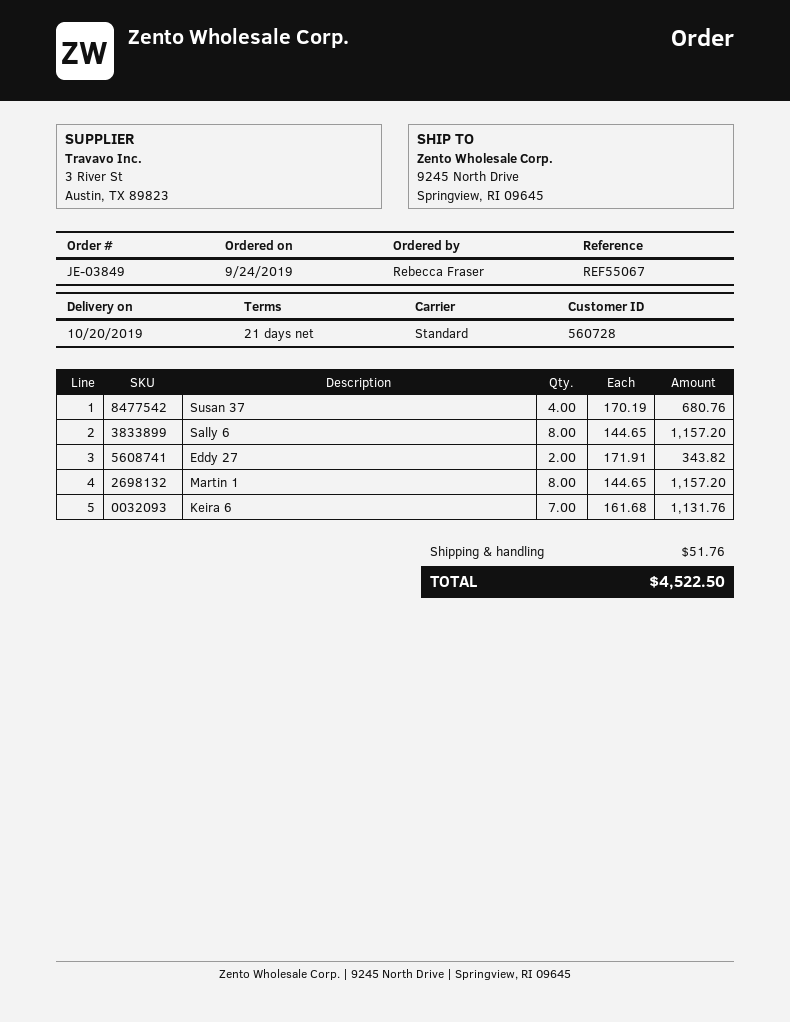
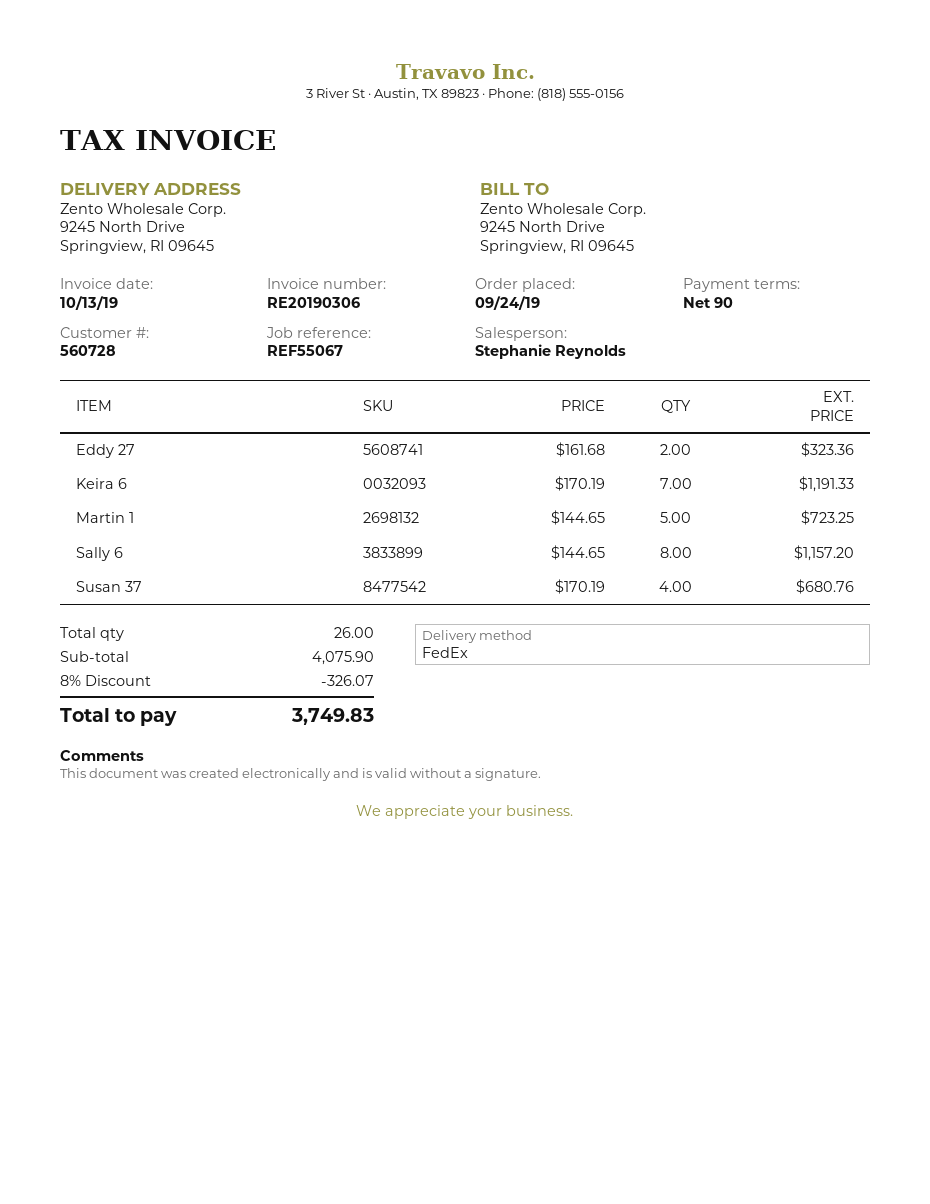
payment terms: 21 days -> 90 days
shipping method: standard -> FedEx
Eddy 27: 2 x 171.91 = 343.82 -> 2 x 161.68 = 323.36
Martin 1: 8 x 144.65 = 1157.20 -> 5 x 144.65 = 723.25
Keira 6: 7 x 161.68 = 1131.76 -> 7 x 170.19 = 1191.33
discount: none -> 8% = 326.07
shipping: 51.76 -> none
total: 4522.50 -> 3749.83

